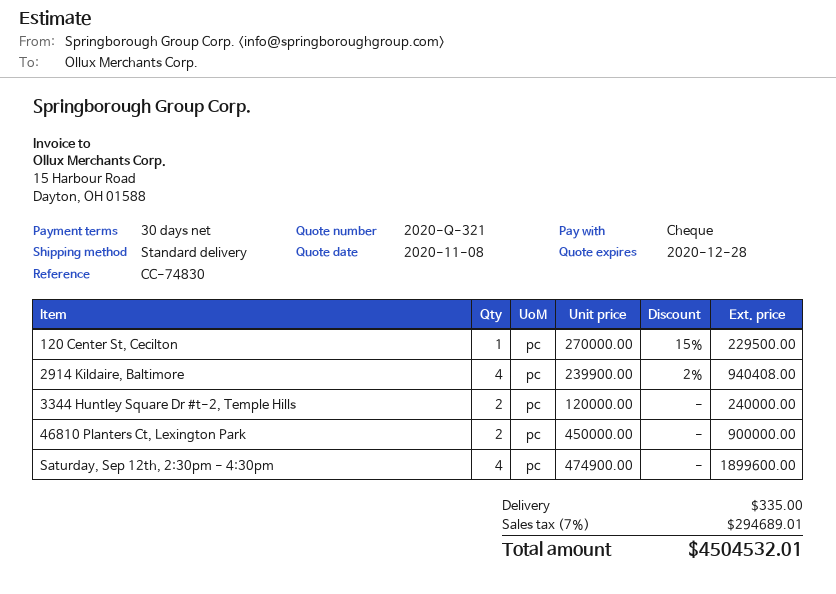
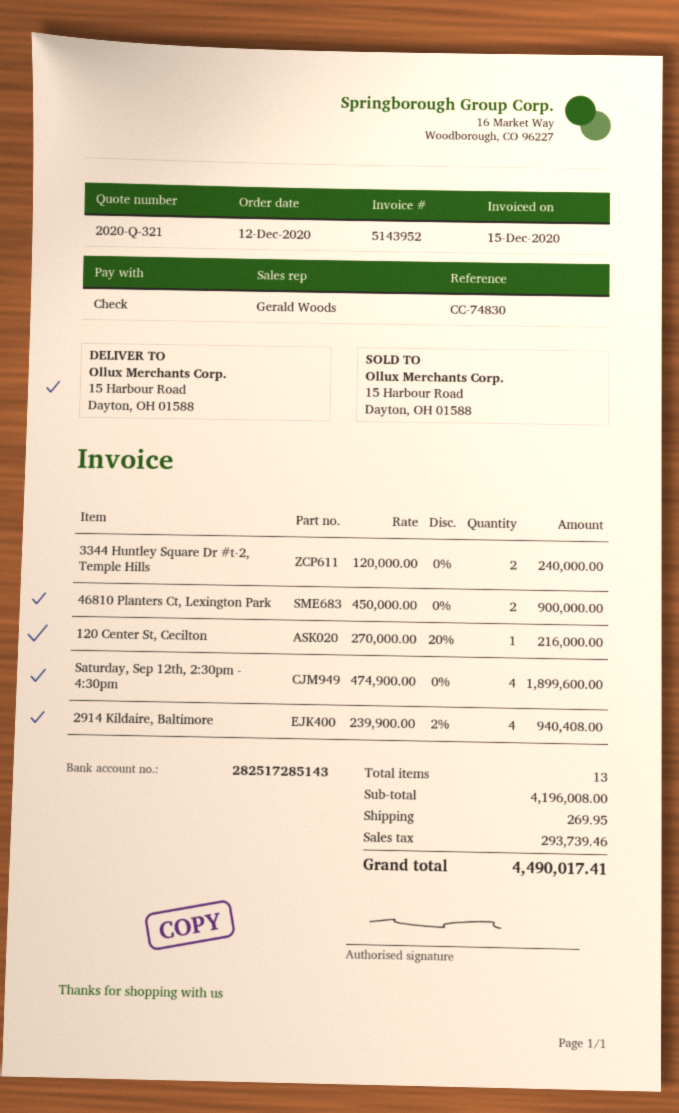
120 Center St, Cecilton: 1 x 270000.00 - 15% = 229500.00 -> 1 x 270000.00 - 20% = 216000.00
shipping: 335.00 -> 269.95
tax: 294689.01 -> 293739.46
total: 4504532.01 -> 4490017.41

